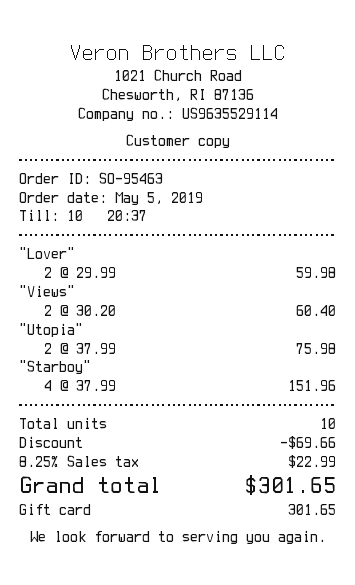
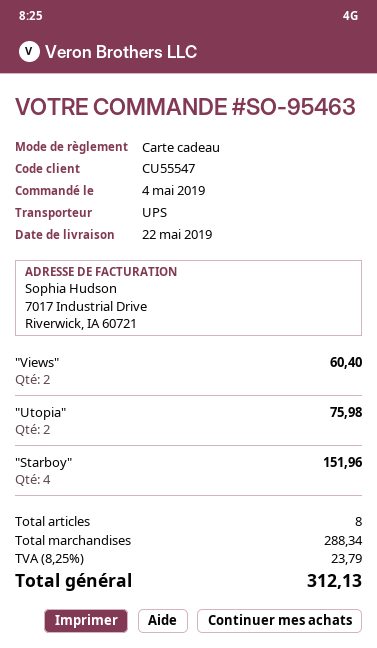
order date: 2019-05-05 -> 2019-05-04
"Lover": 2 for 59.98 -> none
total quantity: 10 -> 8
discount: 69.66 -> none
tax: 8.25% = 22.99 -> 8.25% = 23.79
total: 301.65 -> 312.13

